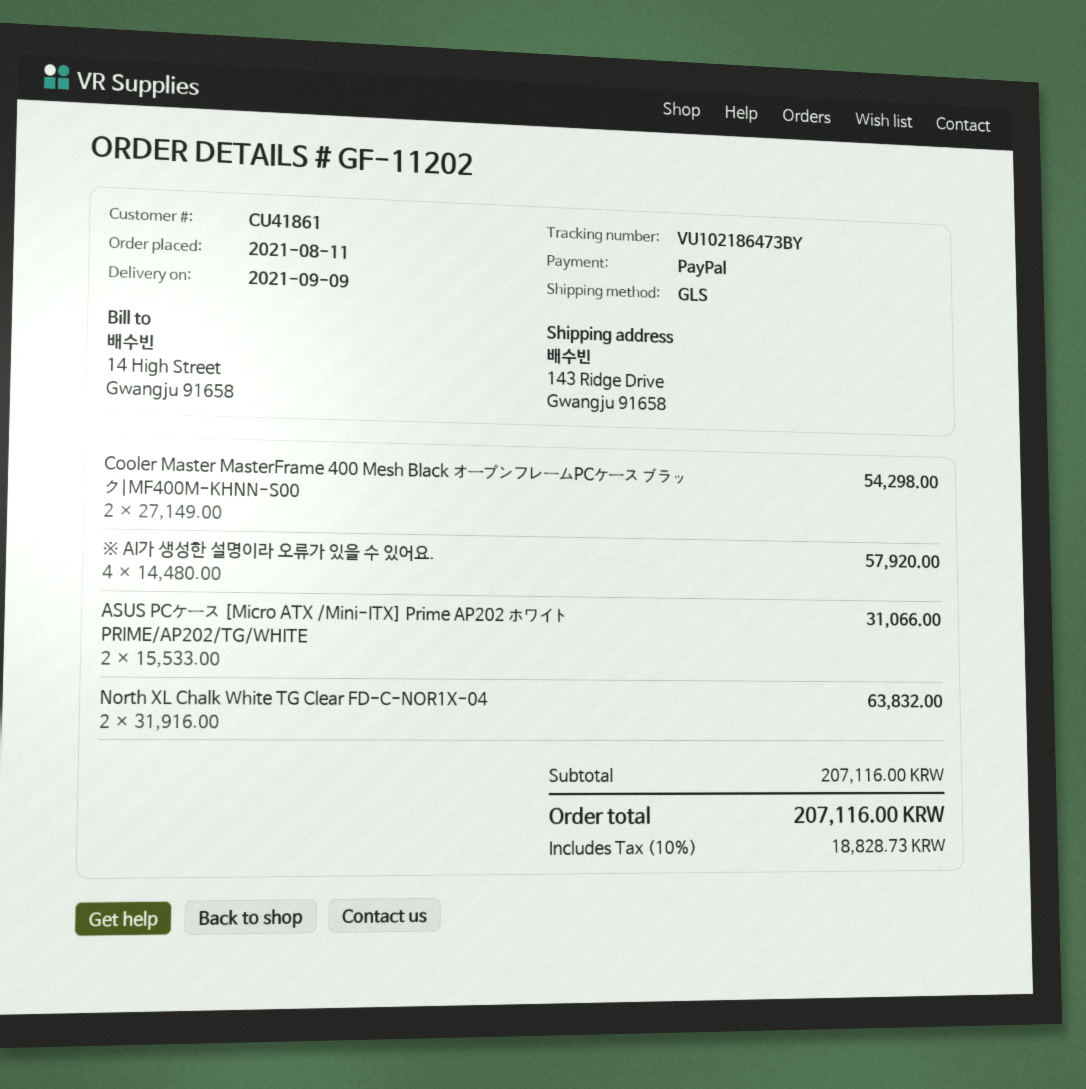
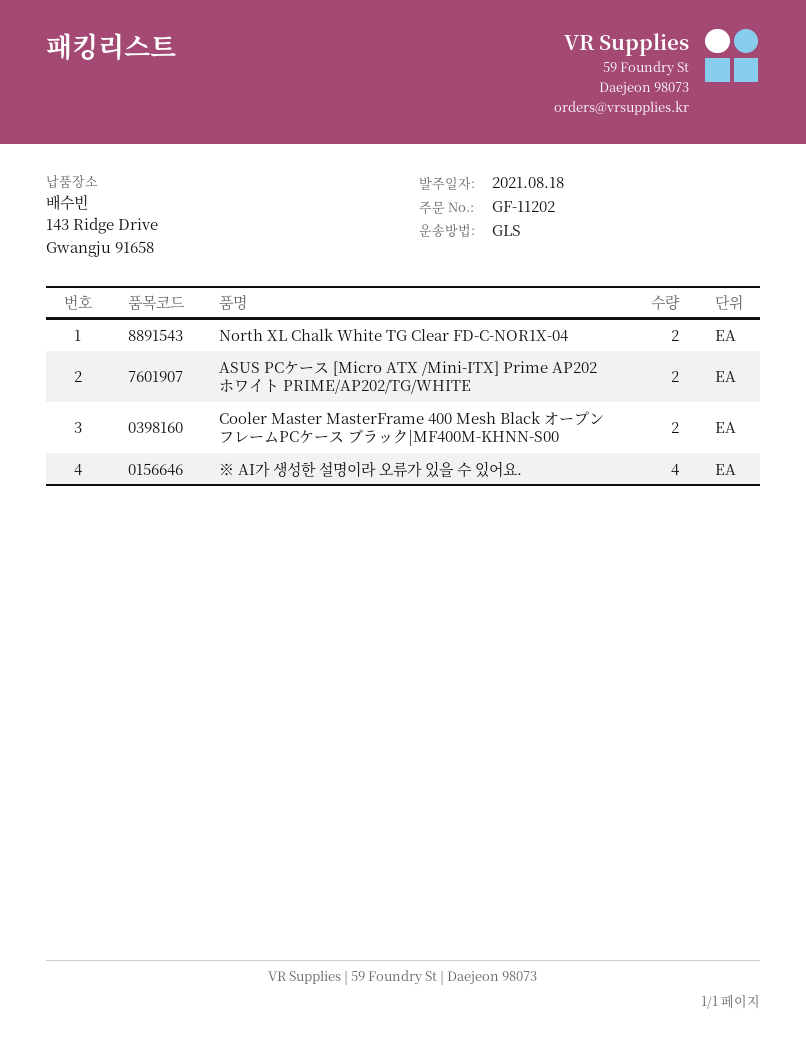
order date: 2021-08-11 -> 2021-08-18

